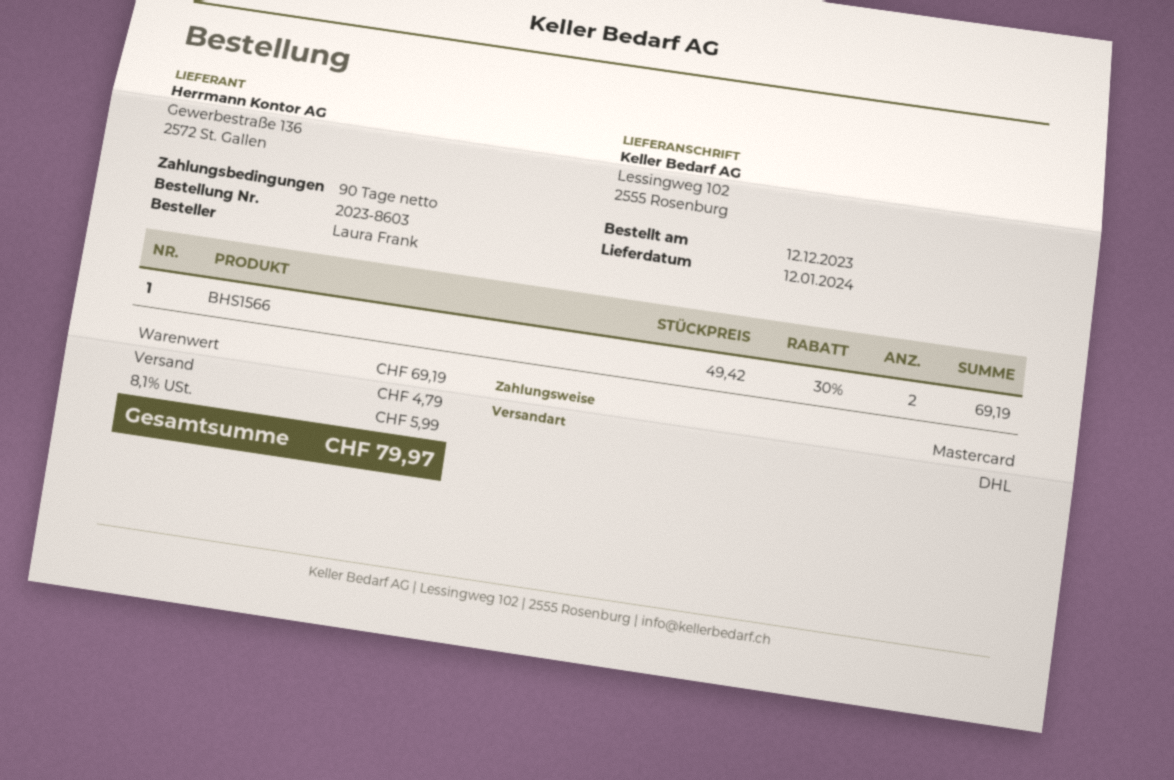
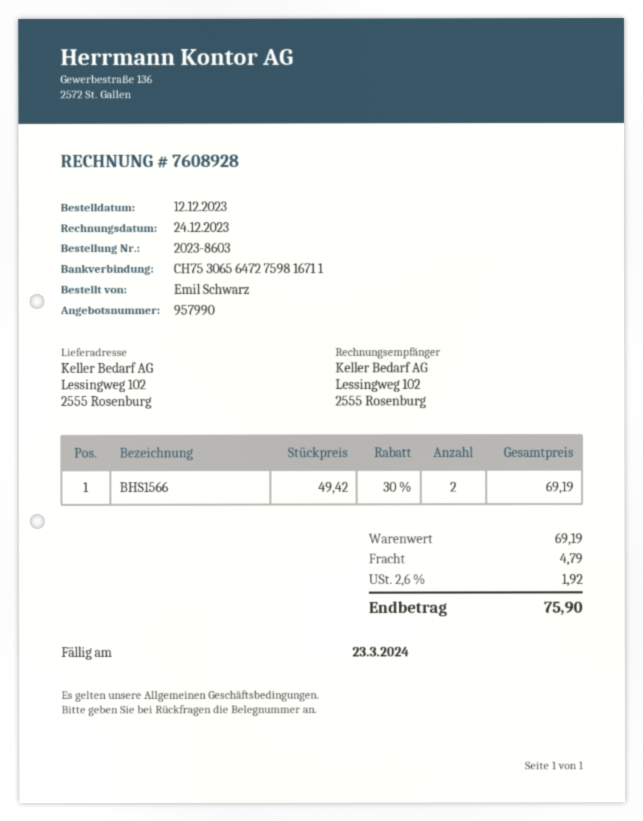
ordered by: Laura Frank -> Emil Schwarz
tax: 8.1% = 5.99 -> 2.6% = 1.92
total: 79.97 -> 75.90

